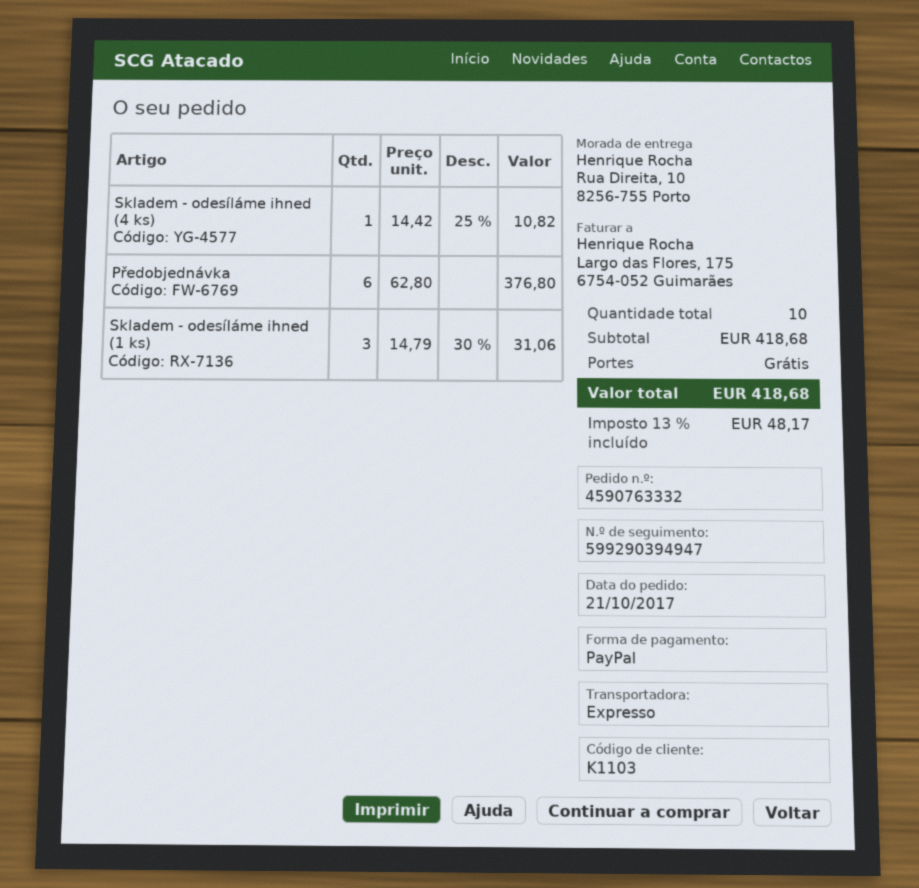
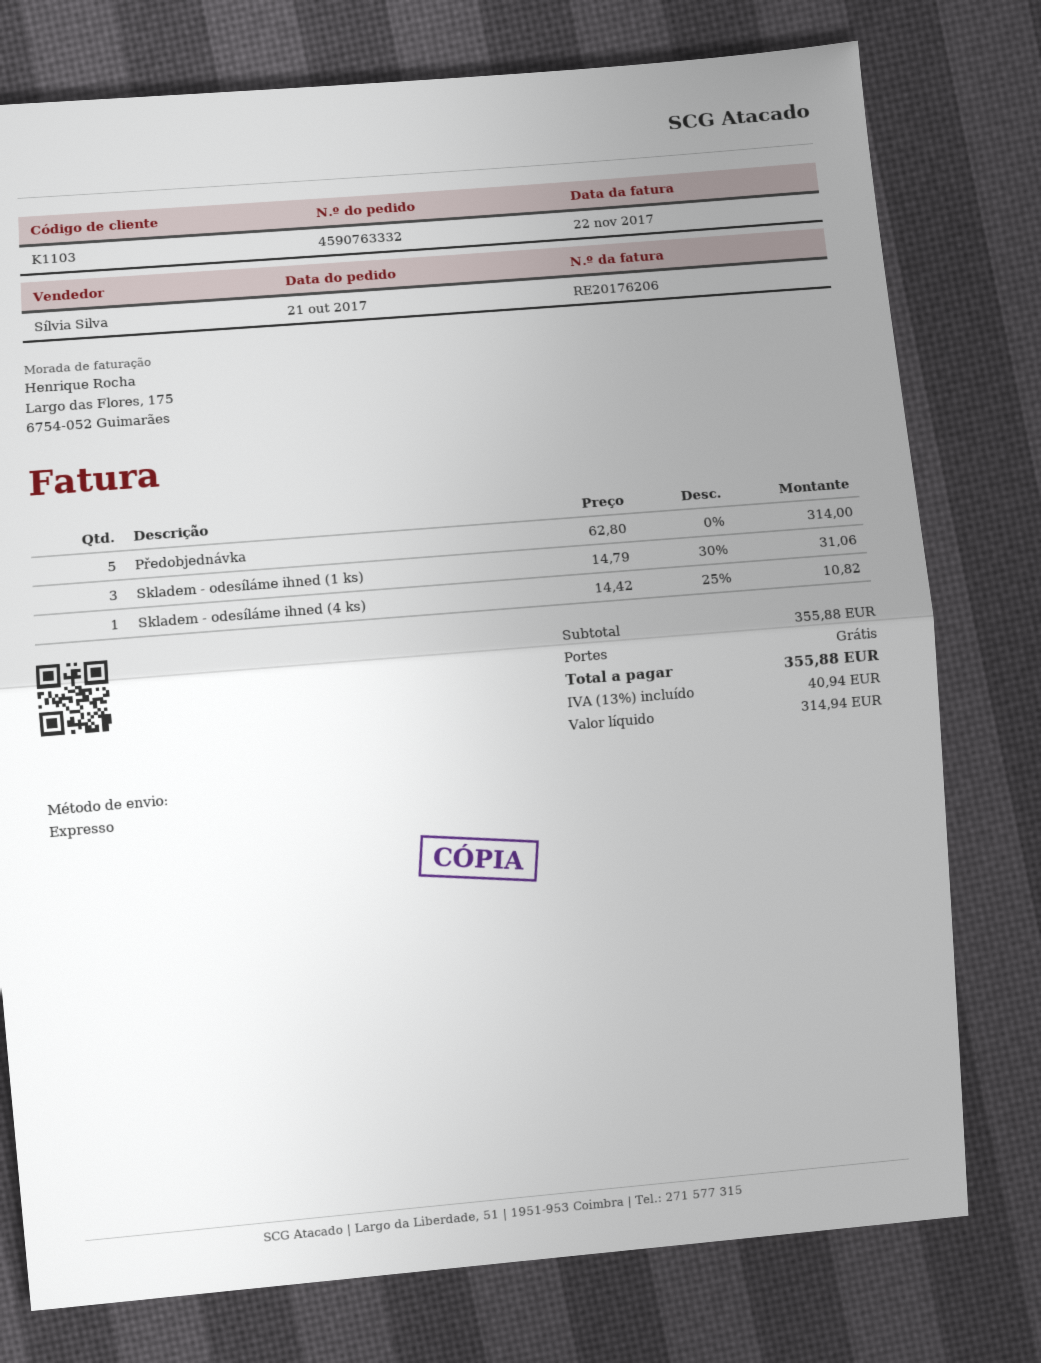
Předobjednávka: 6 x 62.80 = 376.80 -> 5 x 62.80 = 314.00
subtotal: 418.68 -> 355.88
tax: 13% = 48.17 -> 13% = 40.94
total: 418.68 -> 355.88

